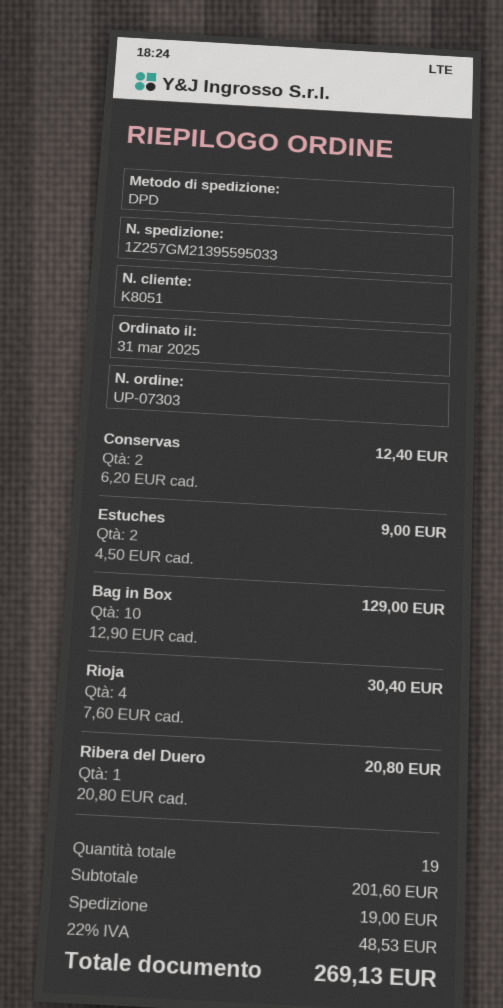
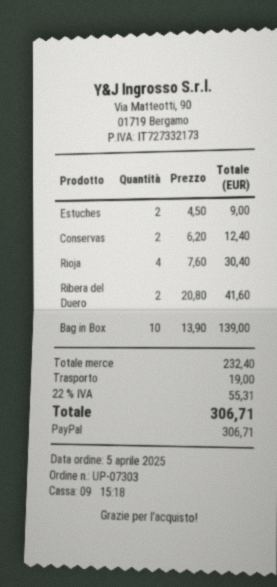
order date: 2025-03-31 -> 2025-04-05
Bag in Box: 10 x 12.90 = 129.00 -> 10 x 13.90 = 139.00
Ribera del Duero: 1 x 20.80 = 20.80 -> 2 x 20.80 = 41.60
subtotal: 201.60 -> 232.40
tax: 22% = 48.53 -> 22% = 55.31
total: 269.13 -> 306.71

